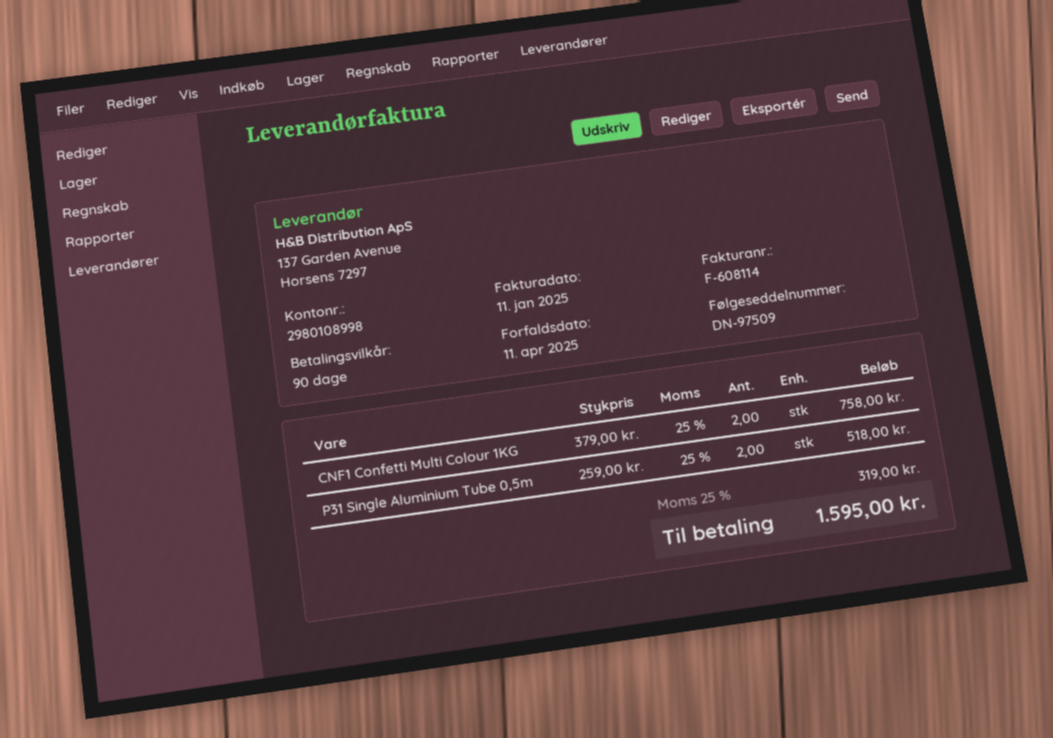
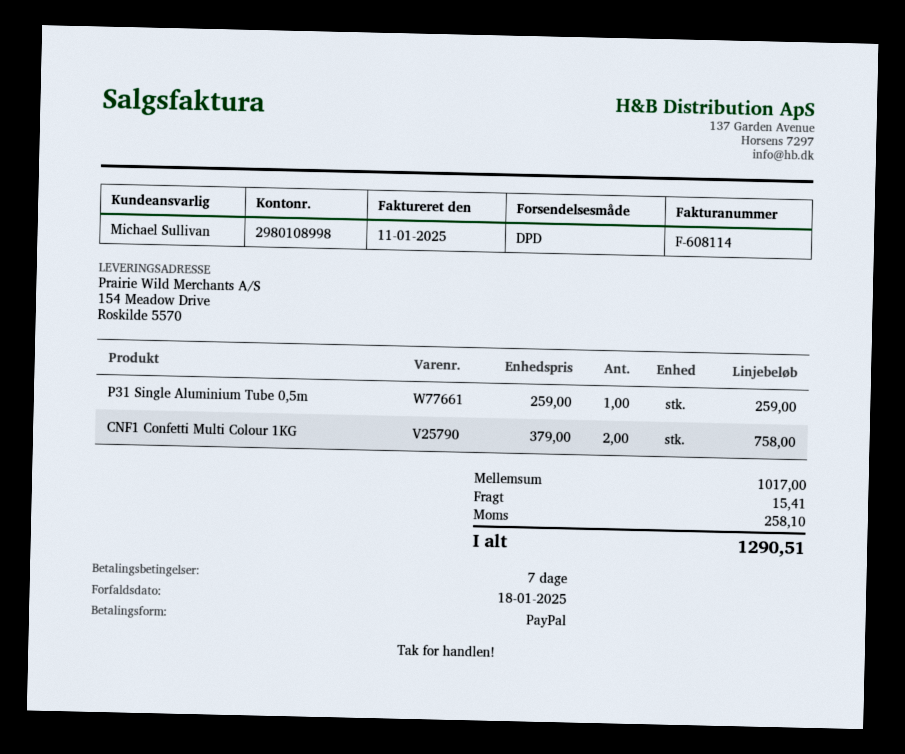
payment terms: 90 days -> 7 days
due date: 2025-04-11 -> 2025-01-18
P31 Single Aluminium Tube 0,5m: 2 x 259.00 = 518.00 -> 1 x 259.00 = 259.00
shipping: none -> 15.41
tax: 319.00 -> 258.10
total: 1595.00 -> 1290.51

